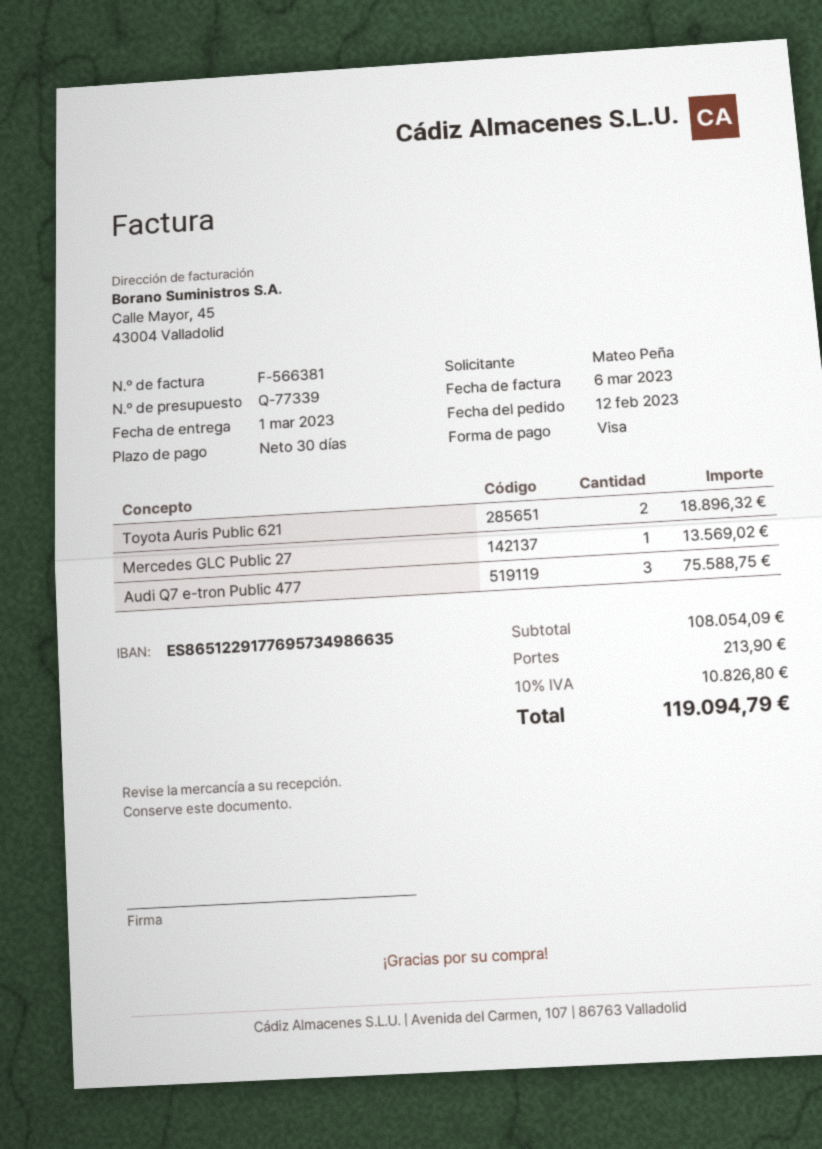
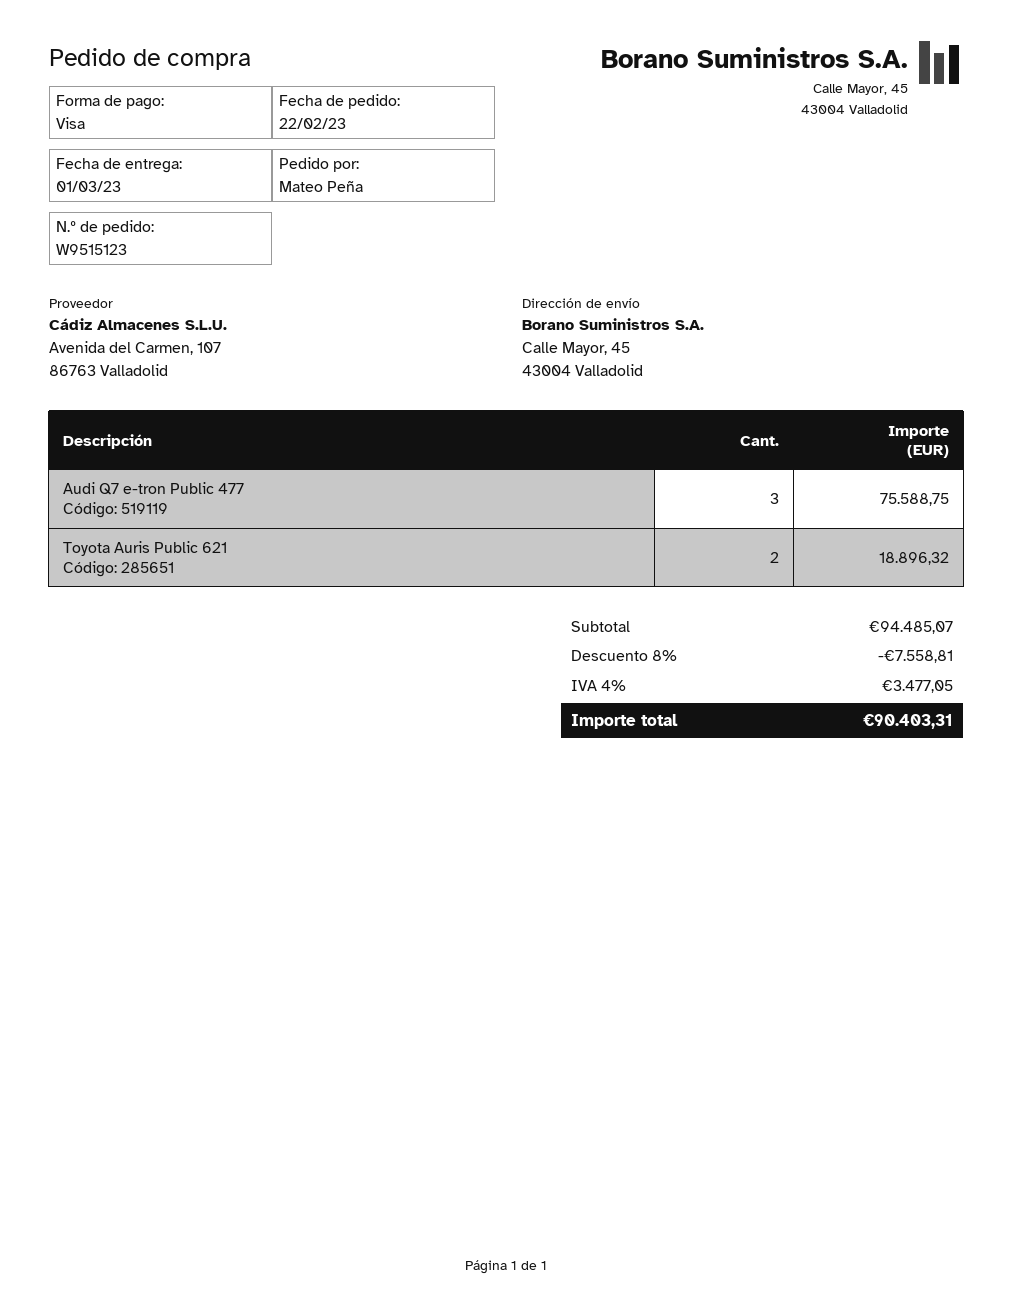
order date: 2023-02-12 -> 2023-02-22
Mercedes GLC Public 27: 1 for 13569.02 -> none
subtotal: 108054.09 -> 94485.07
discount: none -> 8% = 7558.81
shipping: 213.90 -> none
tax: 10% = 10826.80 -> 4% = 3477.05
total: 119094.79 -> 90403.31

